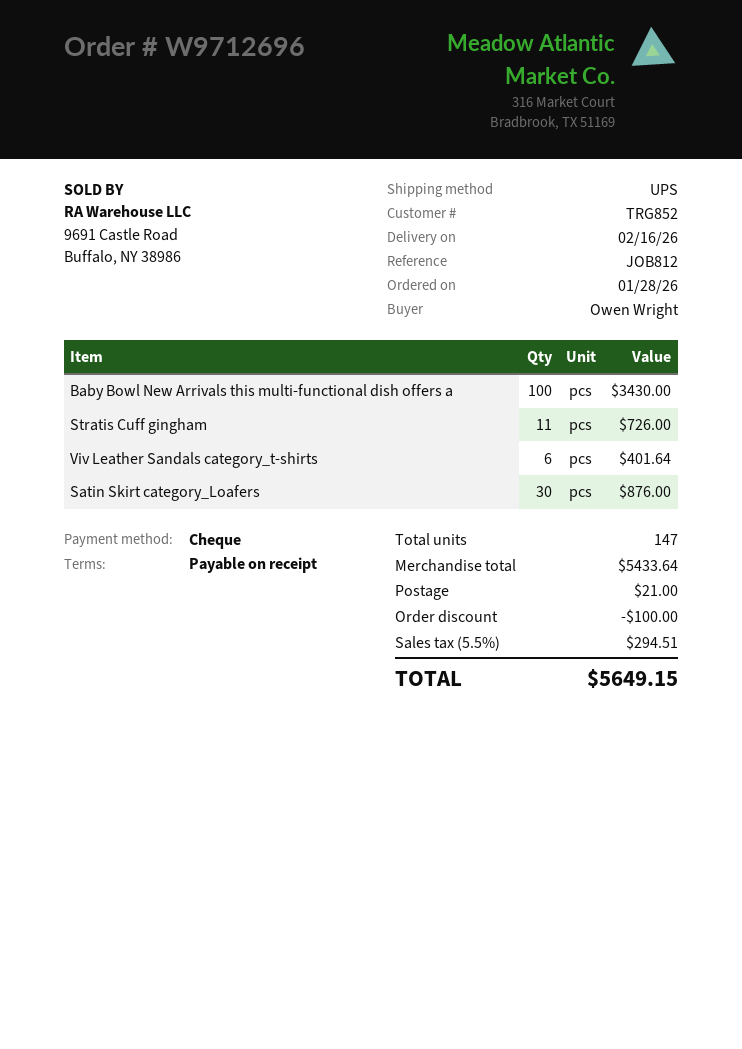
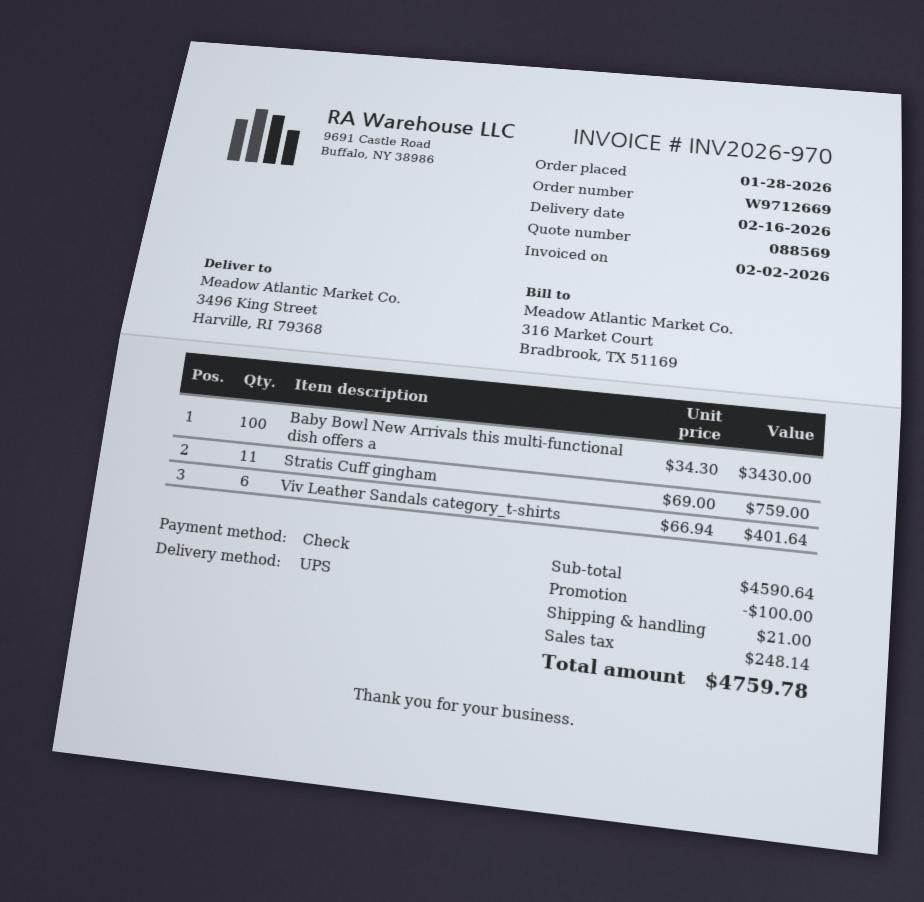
order number: W9712696 -> W9712669
Stratis Cuff gingham: 11 for 726.00 -> 11 for 759.00
Satin Skirt category_Loafers: 30 for 876.00 -> none
subtotal: 5433.64 -> 4590.64
tax: 294.51 -> 248.14
total: 5649.15 -> 4759.78

